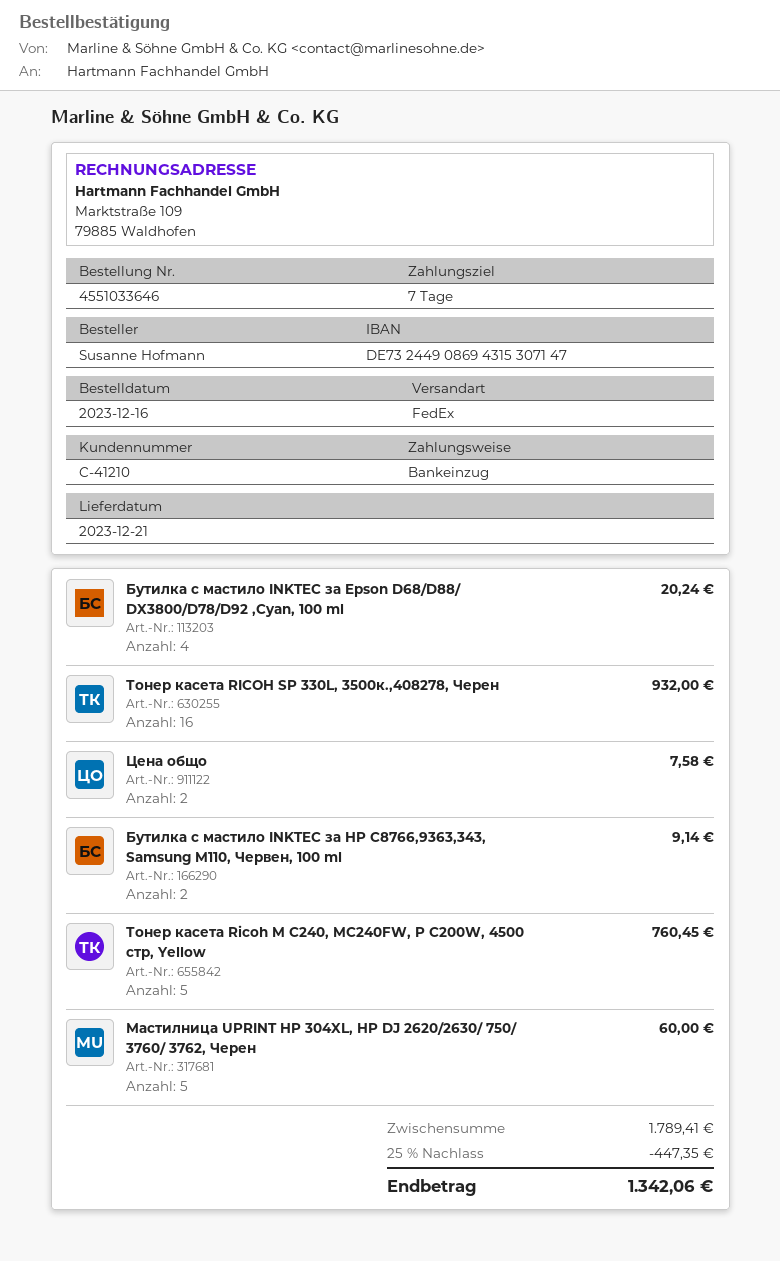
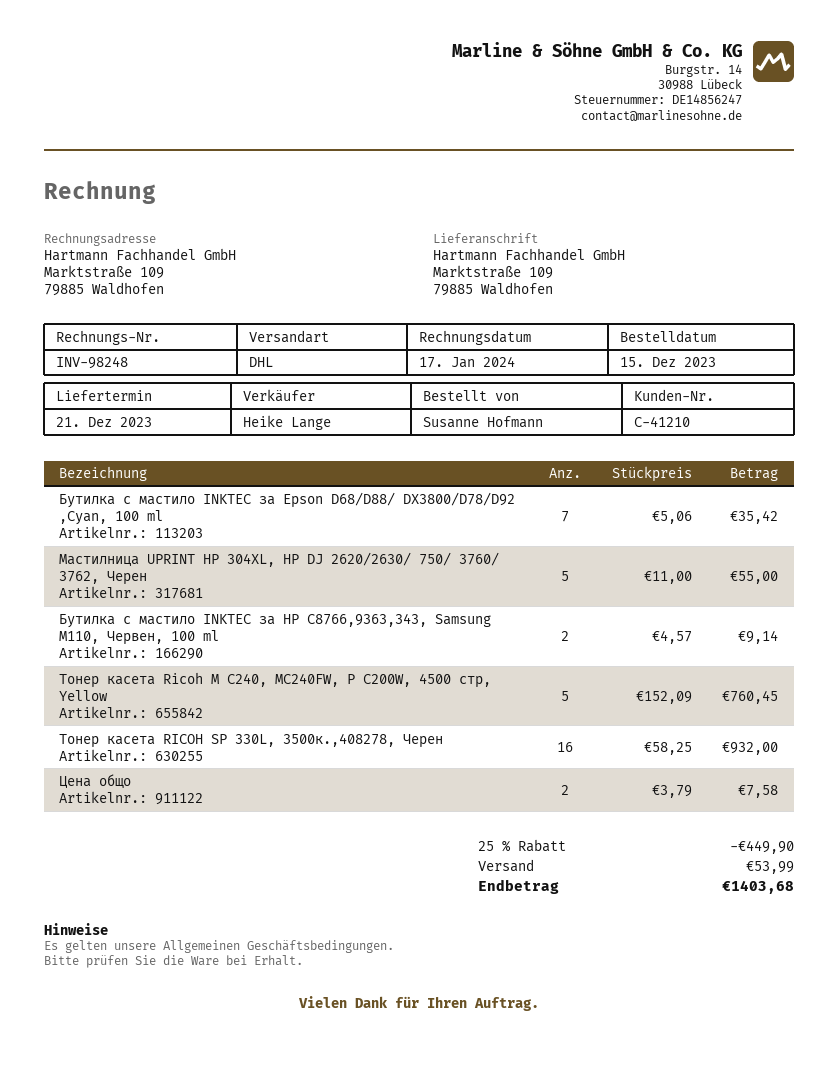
order date: 2023-12-16 -> 2023-12-15
shipping method: FedEx -> DHL
Бутилка с мастило INKTEC за Epson D68/D88/ DX3800/D78/D92 ,Cyan, 100 ml: 4 for 20.24 -> 7 for 35.42
Мастилница UPRINT HP 304XL, HP DJ 2620/2630/ 750/ 3760/ 3762, Черeн: 5 for 60.00 -> 5 for 55.00
discount: 25% = 447.35 -> 25% = 449.90
shipping: none -> 53.99
total: 1342.06 -> 1403.68

